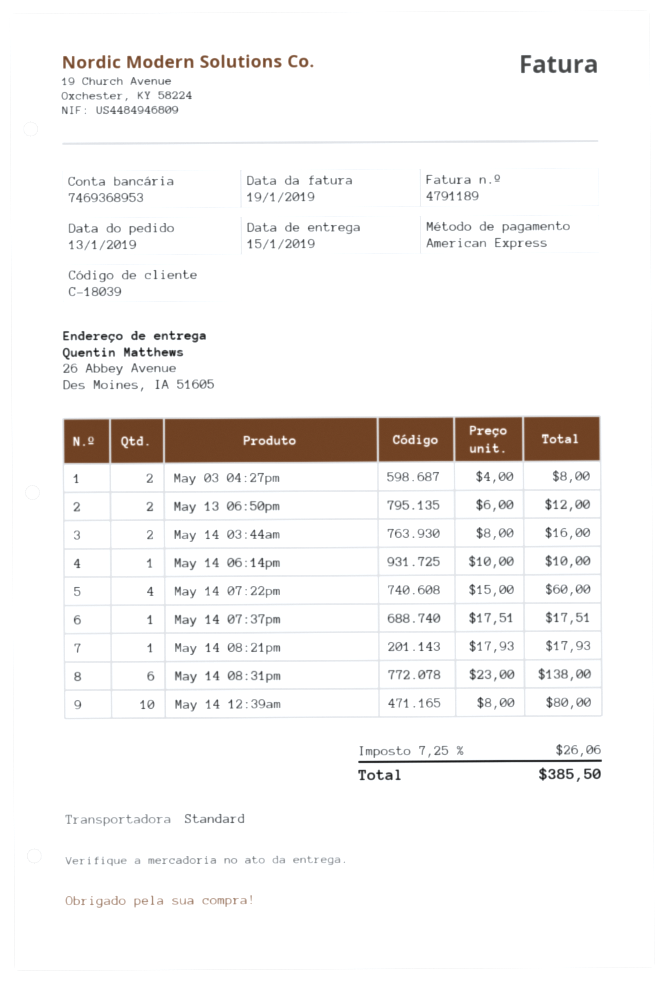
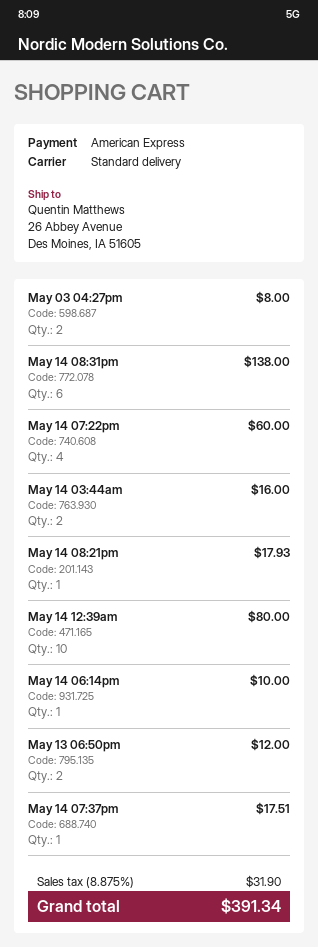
tax: 7.25% = 26.06 -> 8.875% = 31.90
total: 385.50 -> 391.34

